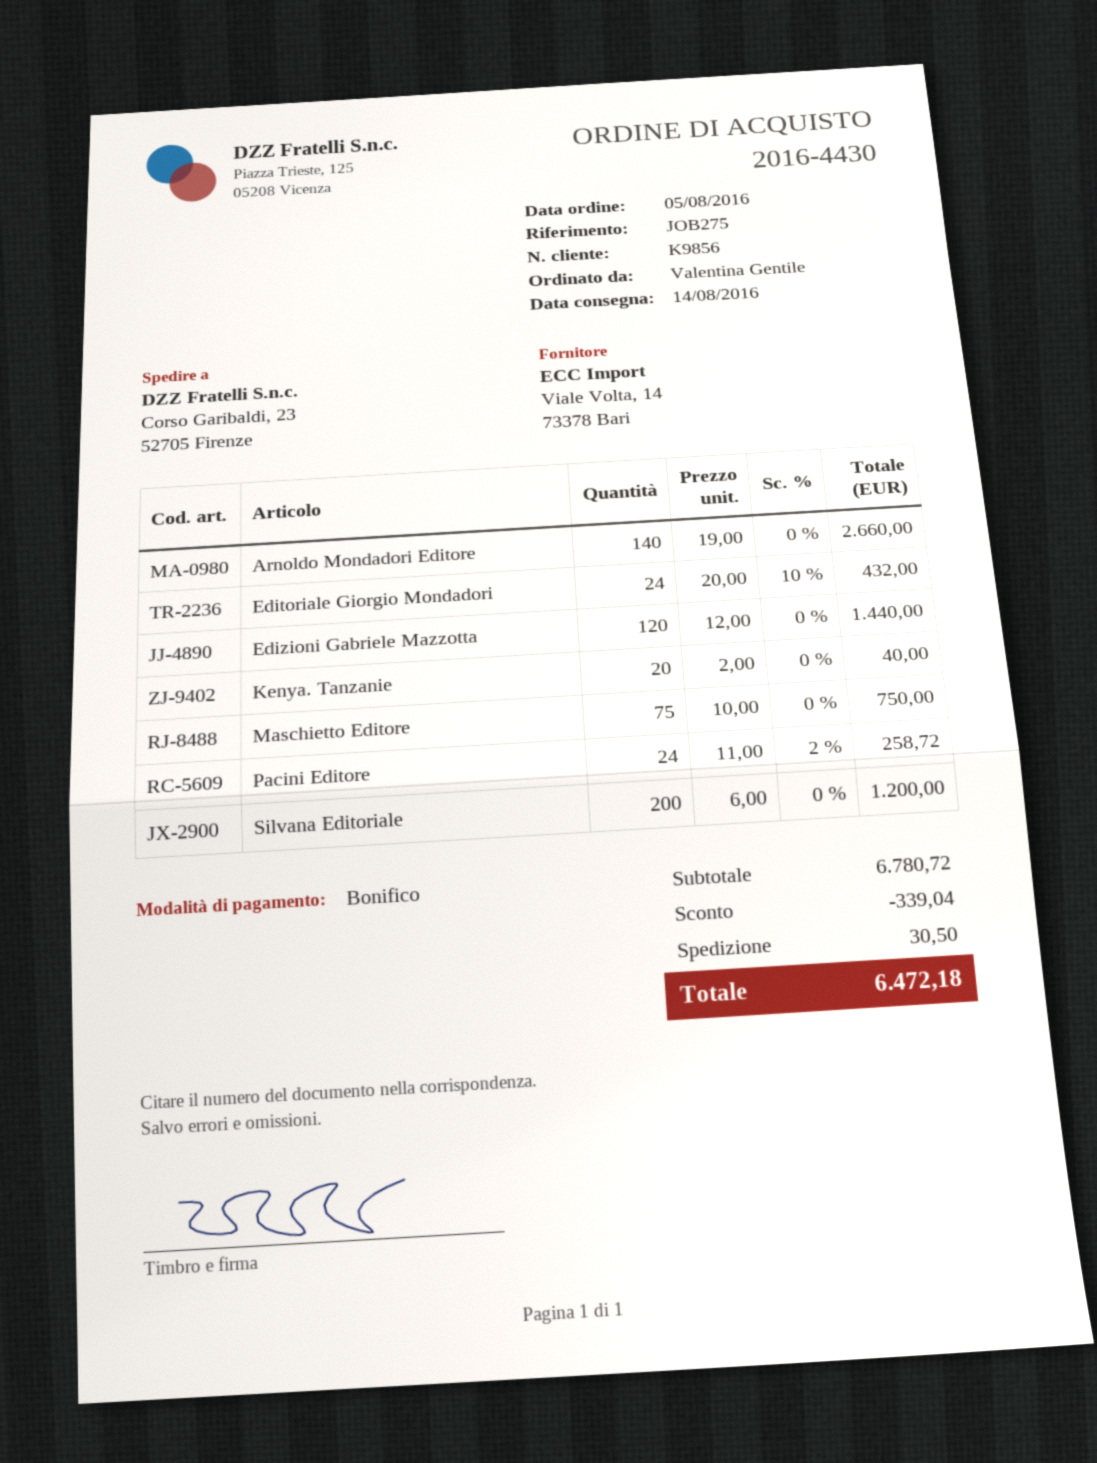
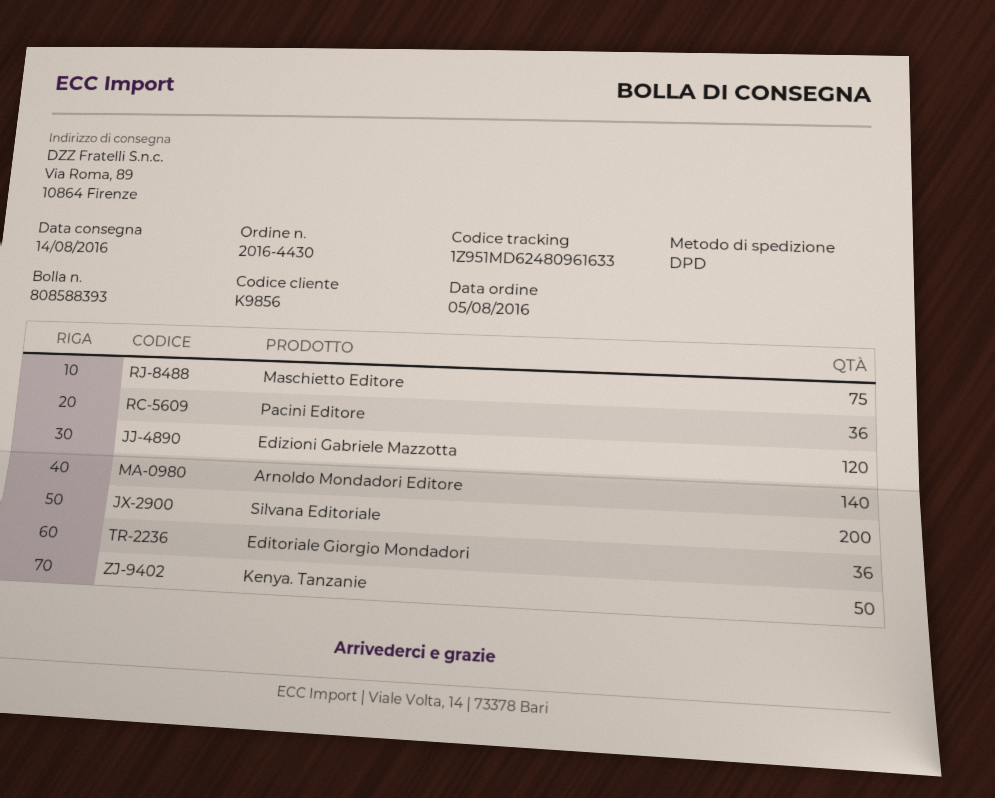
ship to: Corso Garibaldi, 23, 52705 Firenze -> Via Roma, 89, 10864 Firenze
Editoriale Giorgio Mondadori: 24 -> 36
Kenya. Tanzanie: 20 -> 50
Pacini Editore: 24 -> 36

